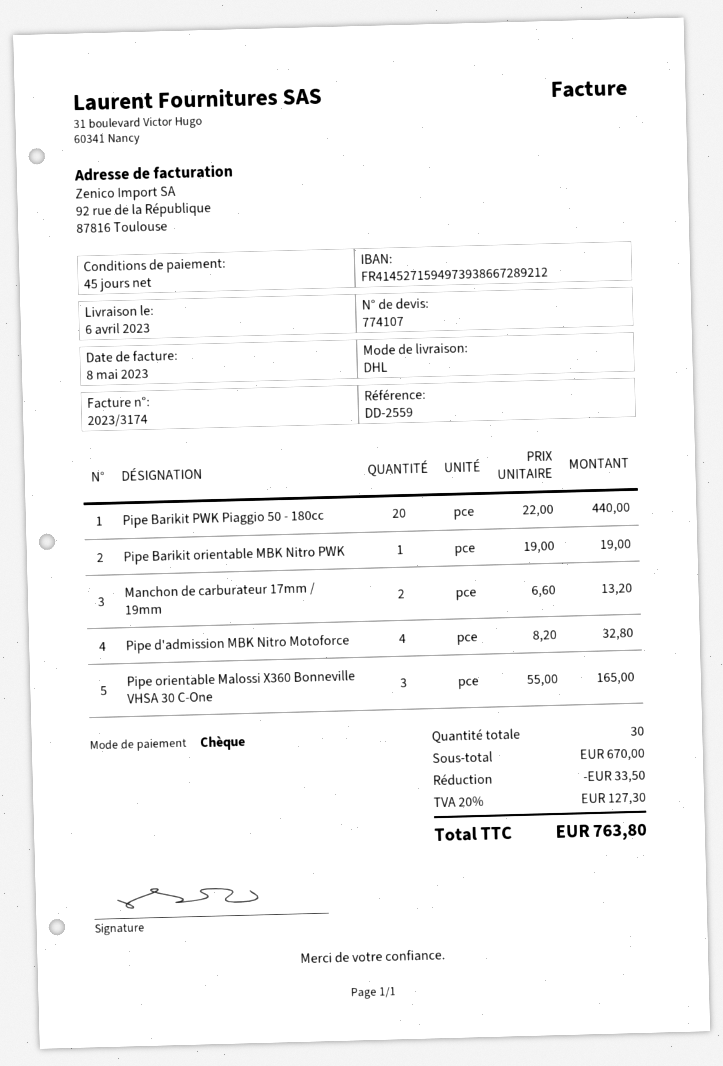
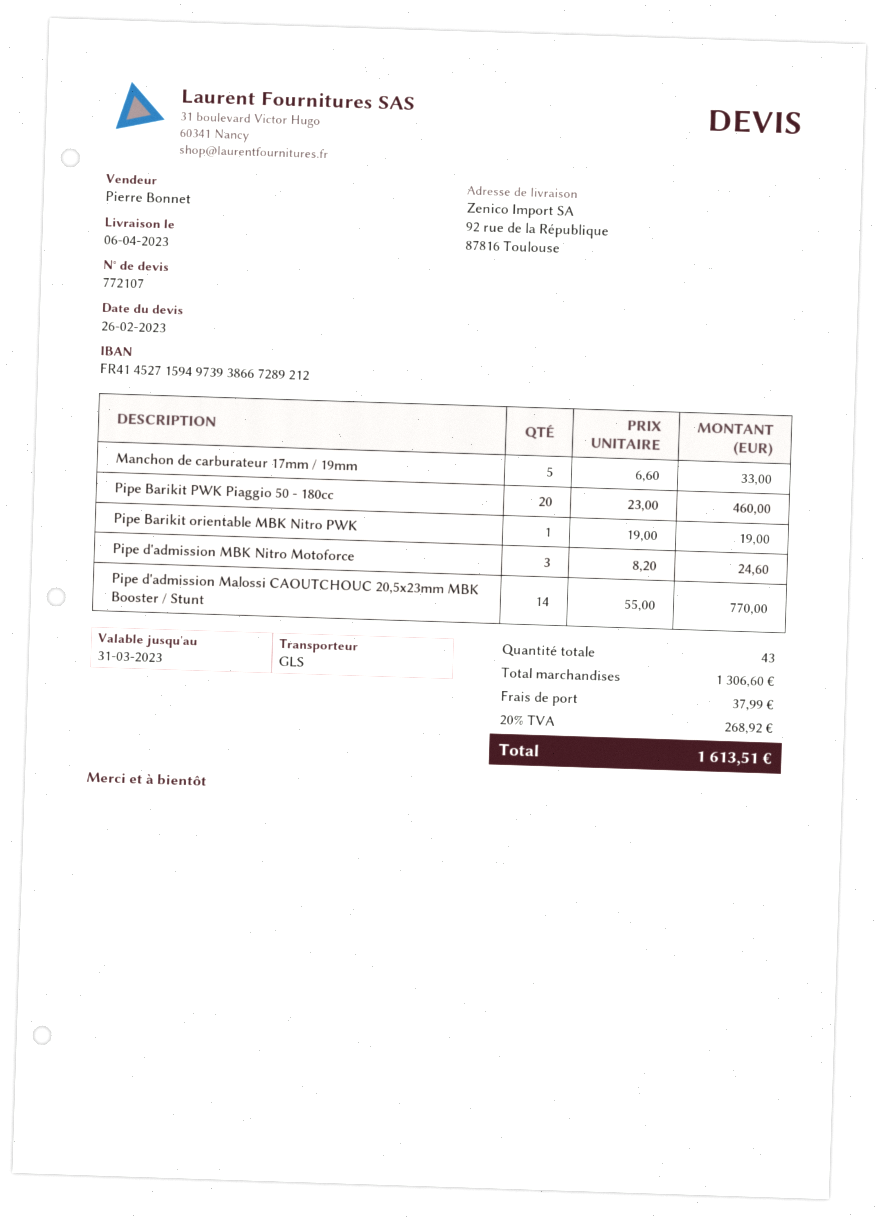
quote number: 774107 -> 772107
shipping method: DHL -> GLS
Pipe Barikit PWK Piaggio 50 - 180cc: 20 x 22.00 = 440.00 -> 20 x 23.00 = 460.00
Manchon de carburateur 17mm / 19mm: 2 x 6.60 = 13.20 -> 5 x 6.60 = 33.00
Pipe d'admission MBK Nitro Motoforce: 4 x 8.20 = 32.80 -> 3 x 8.20 = 24.60
Pipe orientable Malossi X360 Bonneville VHSA 30 C-One: 3 x 55.00 = 165.00 -> none
Pipe d'admission Malossi CAOUTCHOUC 20,5x23mm MBK Booster / Stunt: none -> 14 x 55.00 = 770.00
total quantity: 30 -> 43
subtotal: 670.00 -> 1306.60
discount: 33.50 -> none
shipping: none -> 37.99
tax: 20% = 127.30 -> 20% = 268.92
total: 763.80 -> 1613.51

